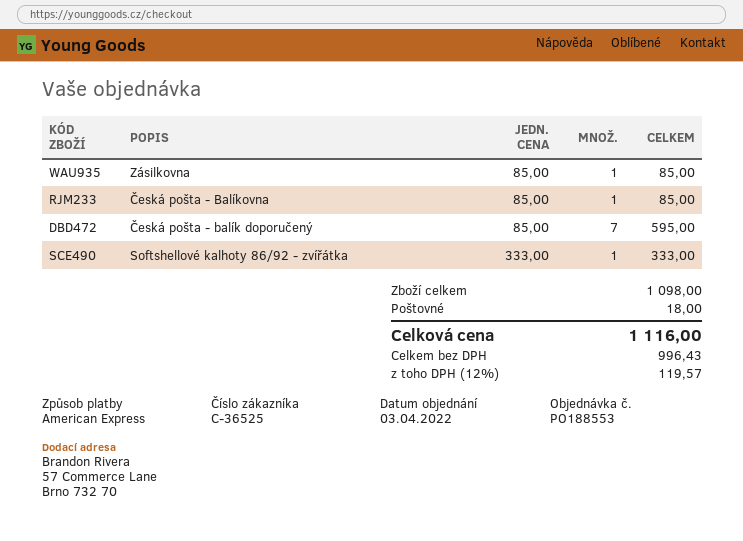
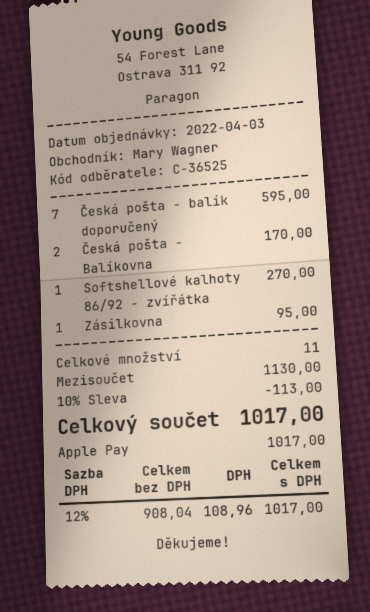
payment method: American Express -> Apple Pay
Zásilkovna: 1 for 85.00 -> 1 for 95.00
Česká pošta - Balíkovna: 1 for 85.00 -> 2 for 170.00
Softshellové kalhoty 86/92 - zvířátka: 1 for 333.00 -> 1 for 270.00
subtotal: 1098.00 -> 1130.00
discount: none -> 10% = 113.00
shipping: 18.00 -> none
net: 996.43 -> 908.04
tax: 12% = 119.57 -> 12% = 108.96
total: 1116.00 -> 1017.00

